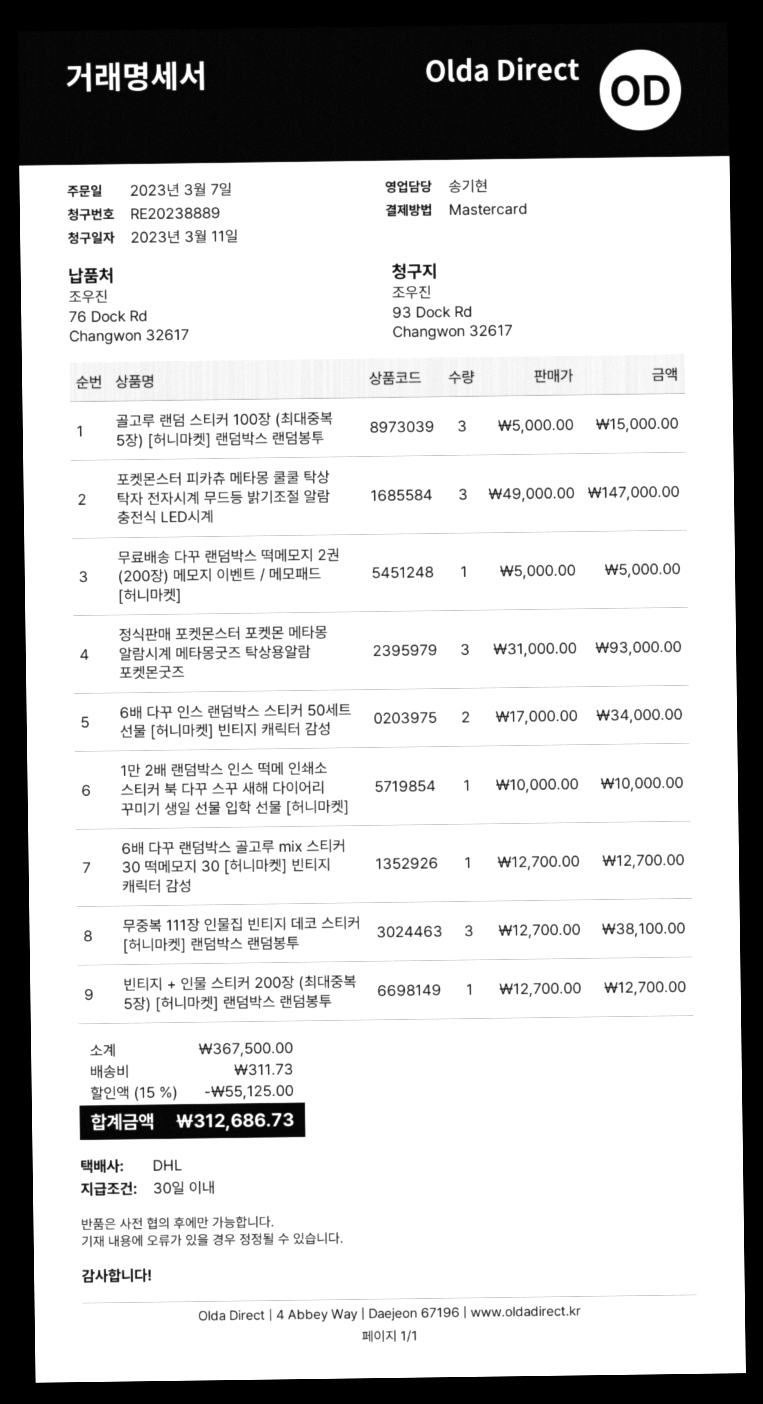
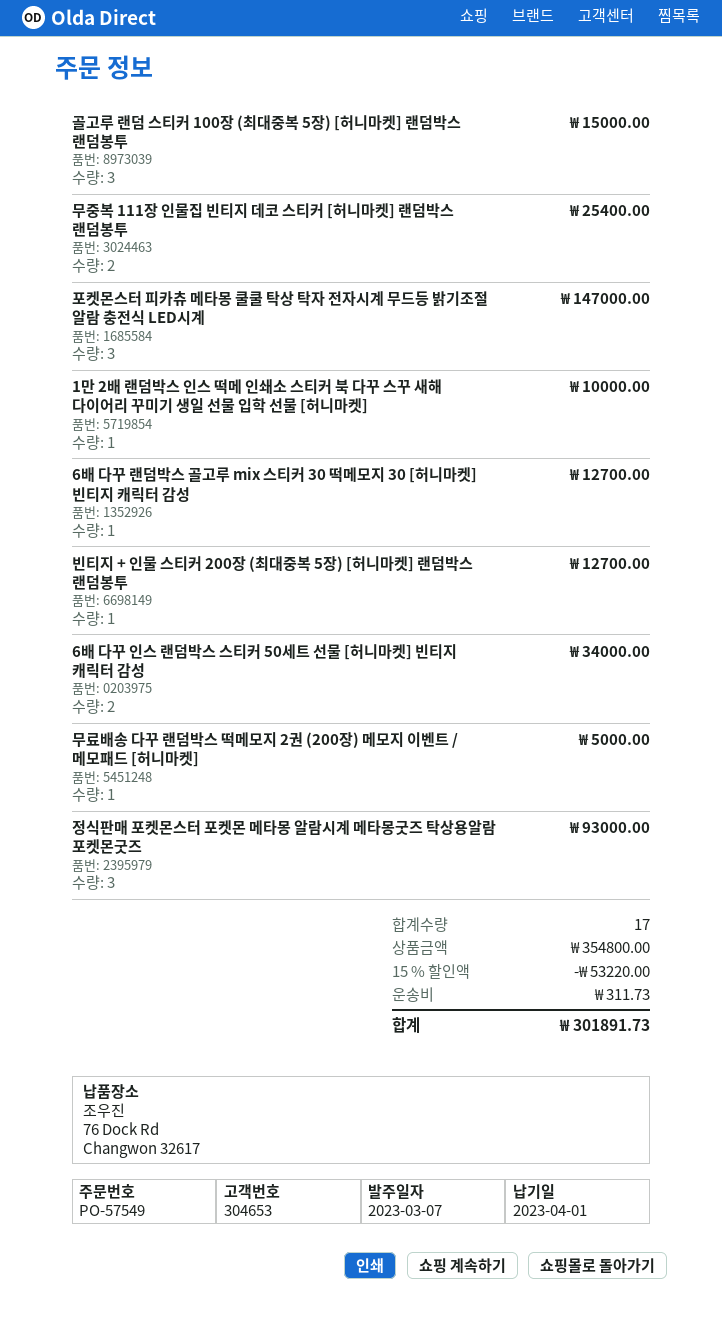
무중복 111장 인물집 빈티지 데코 스티커 [허니마켓] 랜덤박스 랜덤봉투: 3 for 38100.00 -> 2 for 25400.00
subtotal: 367500.00 -> 354800.00
discount: 15% = 55125.00 -> 15% = 53220.00
total: 312686.73 -> 301891.73

